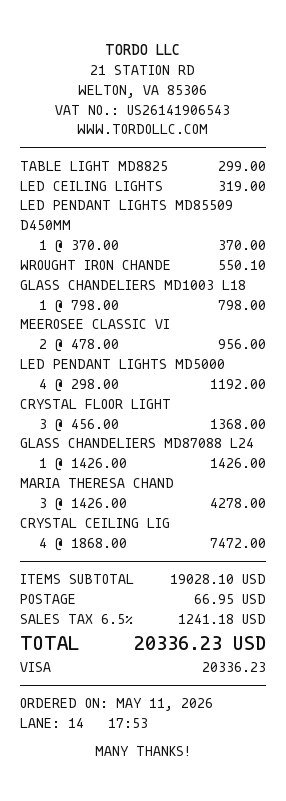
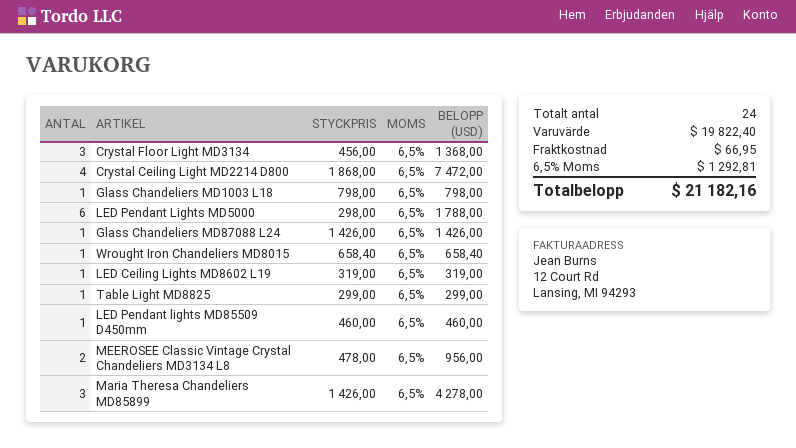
LED PENDANT LIGHTS MD85509 D450MM: 1 x 370.00 = 370.00 -> 1 x 460.00 = 460.00
WROUGHT IRON CHANDE: 1 x 550.10 = 550.10 -> 1 x 658.40 = 658.40
LED PENDANT LIGHTS MD5000: 4 x 298.00 = 1192.00 -> 6 x 298.00 = 1788.00
subtotal: 19028.10 -> 19822.40
tax: 6.5% = 1241.18 -> 6.5% = 1292.81
total: 20336.23 -> 21182.16

